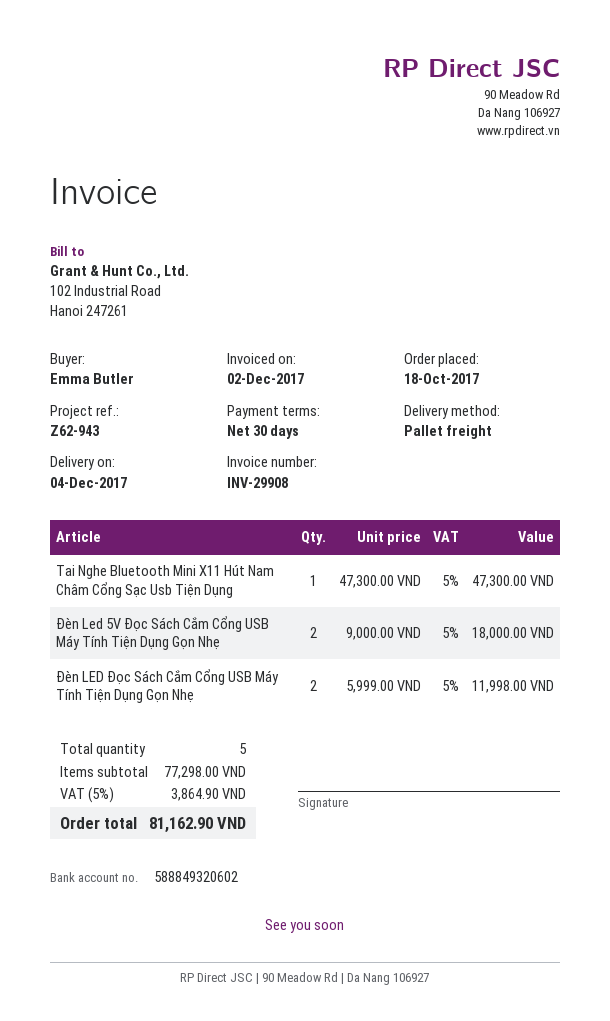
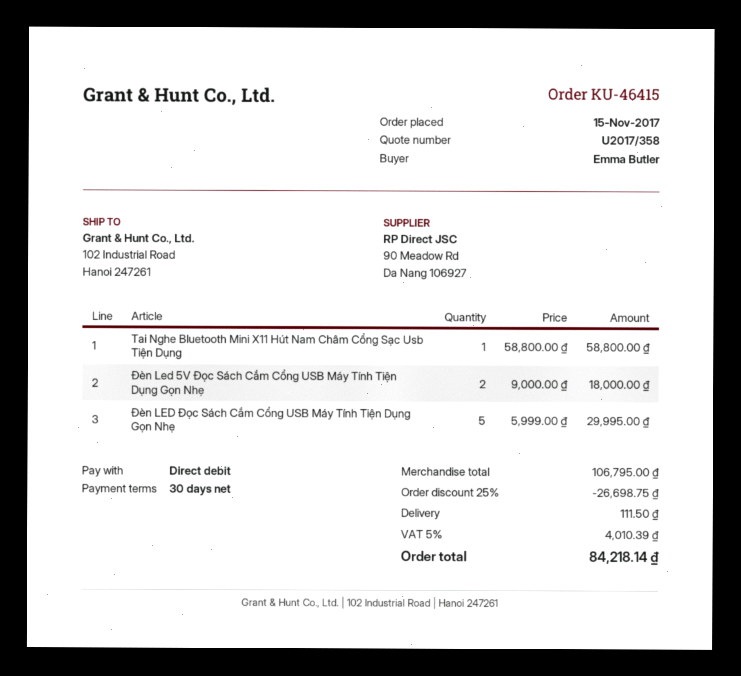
order date: 2017-10-18 -> 2017-11-15
Tai Nghe Bluetooth Mini X11 Hút Nam Châm Cổng Sạc Usb Tiện Dụng: 1 x 47300.00 = 47300.00 -> 1 x 58800.00 = 58800.00
Đèn LED Đọc Sách Cắm Cổng USB Máy Tính Tiện Dụng Gọn Nhẹ: 2 x 5999.00 = 11998.00 -> 5 x 5999.00 = 29995.00
subtotal: 77298.00 -> 106795.00
discount: none -> 25% = 26698.75
shipping: none -> 111.50
tax: 5% = 3864.90 -> 5% = 4010.39
total: 81162.90 -> 84218.14

